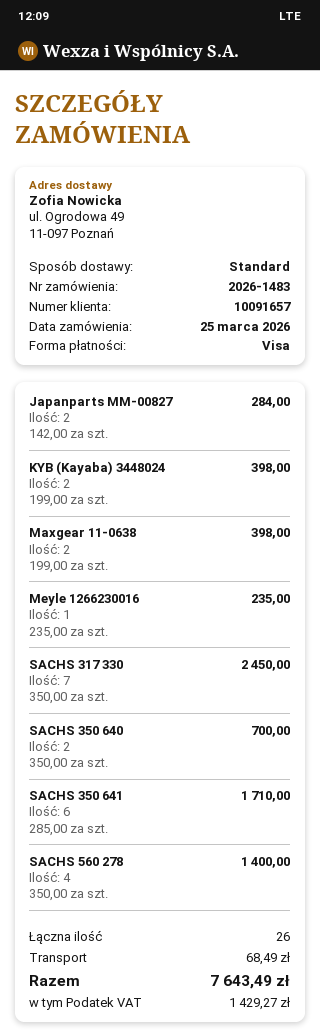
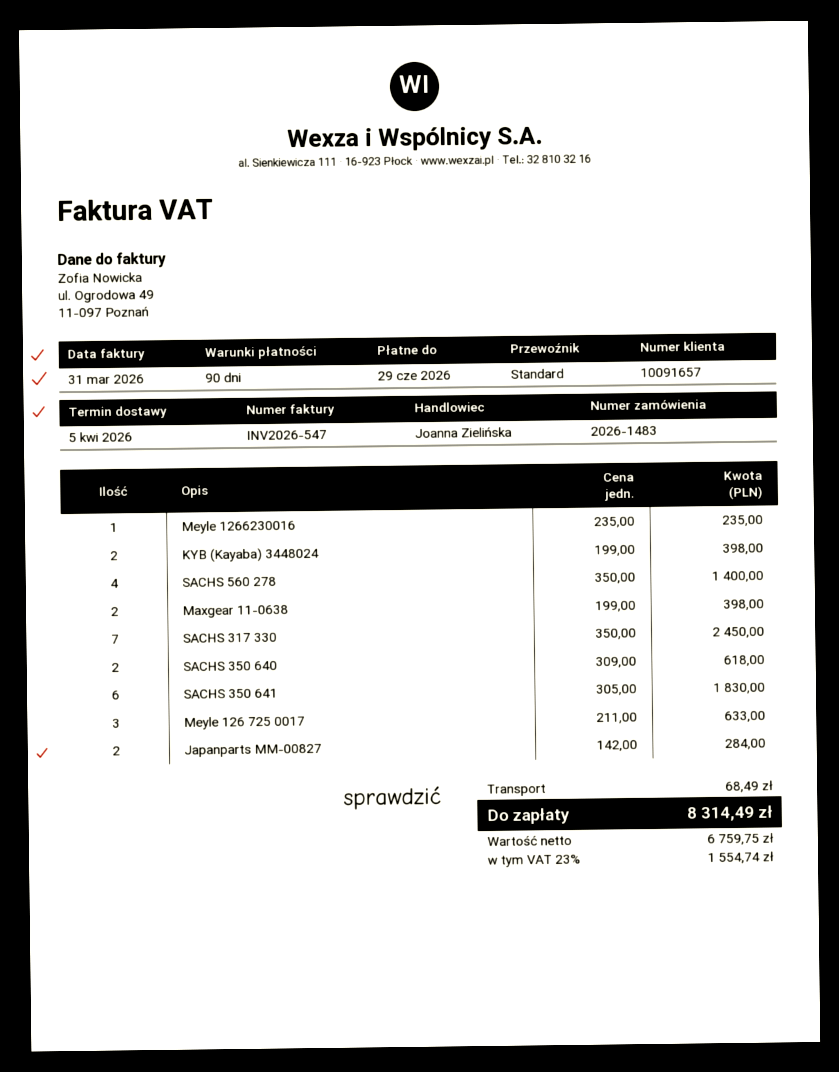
SACHS 350 640: 2 x 350.00 = 700.00 -> 2 x 309.00 = 618.00
SACHS 350 641: 6 x 285.00 = 1710.00 -> 6 x 305.00 = 1830.00
Meyle 126 725 0017: none -> 3 x 211.00 = 633.00
tax: 1429.27 -> 1554.74
total: 7643.49 -> 8314.49

